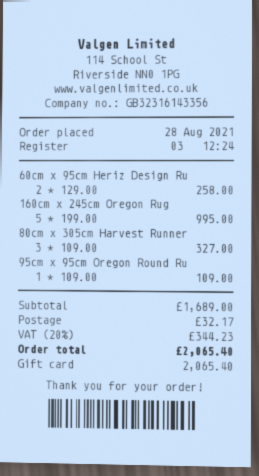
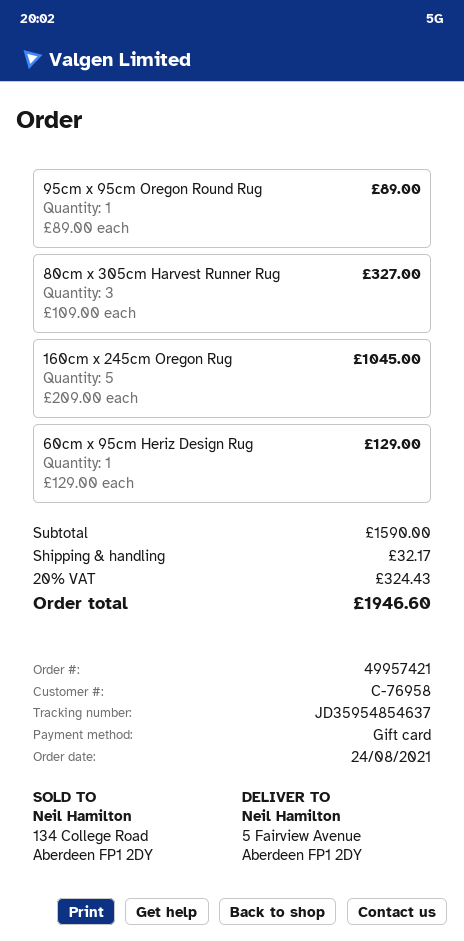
order date: 2021-08-28 -> 2021-08-24
60cm x 95cm Heriz Design Ru: 2 x 129.00 = 258.00 -> 1 x 129.00 = 129.00
160cm x 245cm Oregon Rug: 5 x 199.00 = 995.00 -> 5 x 209.00 = 1045.00
95cm x 95cm Oregon Round Ru: 1 x 109.00 = 109.00 -> 1 x 89.00 = 89.00
subtotal: 1689.00 -> 1590.00
tax: 20% = 344.23 -> 20% = 324.43
total: 2065.40 -> 1946.60

